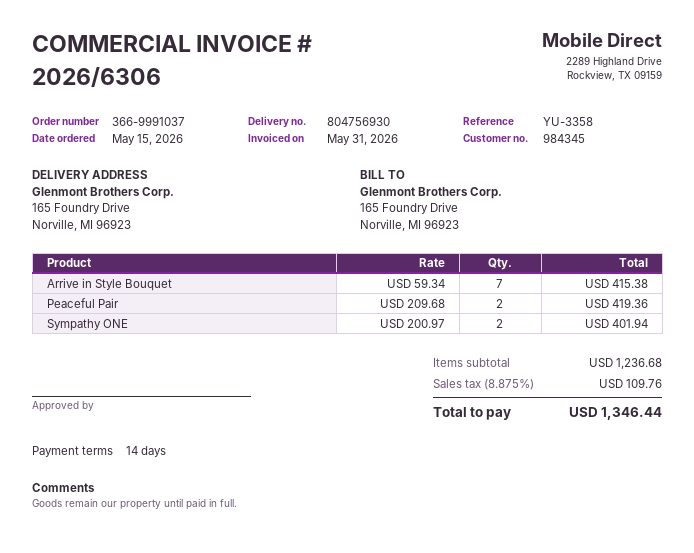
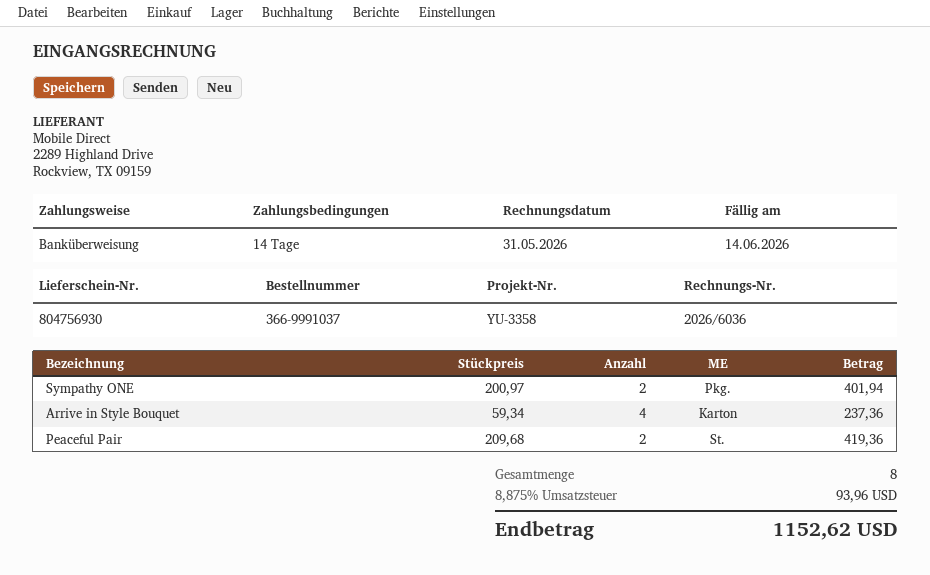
invoice number: 2026/6306 -> 2026/6036
Arrive in Style Bouquet: 7 x 59.34 = 415.38 -> 4 x 59.34 = 237.36
tax: 8.875% = 109.76 -> 8.875% = 93.96
total: 1346.44 -> 1152.62

